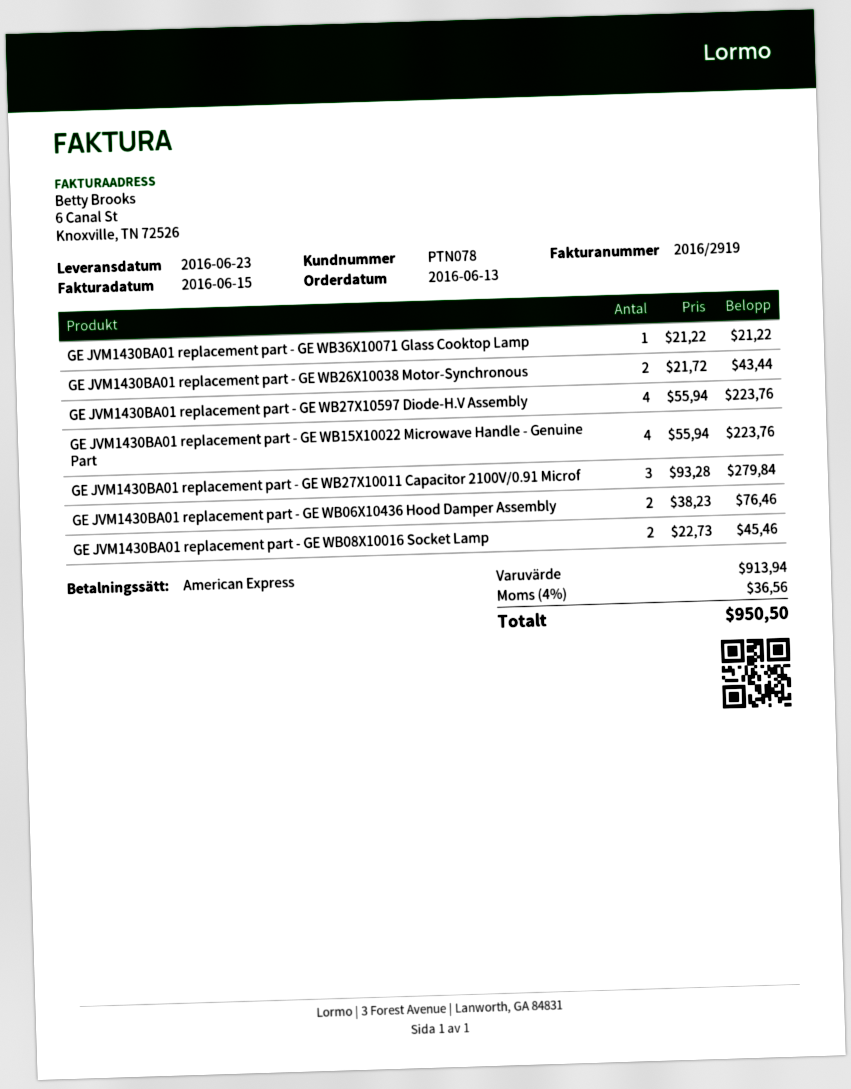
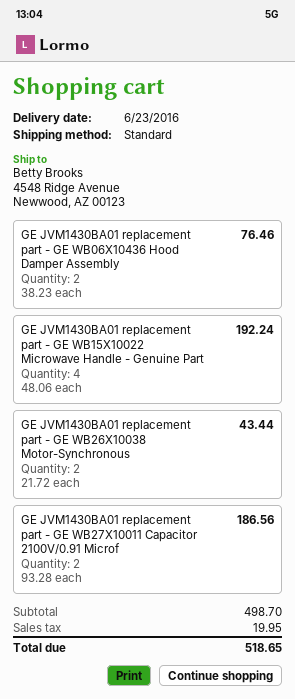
GE JVM1430BA01 replacement part - GE WB36X10071 Glass Cooktop Lamp: 1 x 21.22 = 21.22 -> none
GE JVM1430BA01 replacement part - GE WB27X10597 Diode-H.V Assembly: 4 x 55.94 = 223.76 -> none
GE JVM1430BA01 replacement part - GE WB15X10022 Microwave Handle - Genuine Part: 4 x 55.94 = 223.76 -> 4 x 48.06 = 192.24
GE JVM1430BA01 replacement part - GE WB27X10011 Capacitor 2100V/0.91 Microf: 3 x 93.28 = 279.84 -> 2 x 93.28 = 186.56
GE JVM1430BA01 replacement part - GE WB08X10016 Socket Lamp: 2 x 22.73 = 45.46 -> none
subtotal: 913.94 -> 498.70
tax: 36.56 -> 19.95
total: 950.50 -> 518.65

